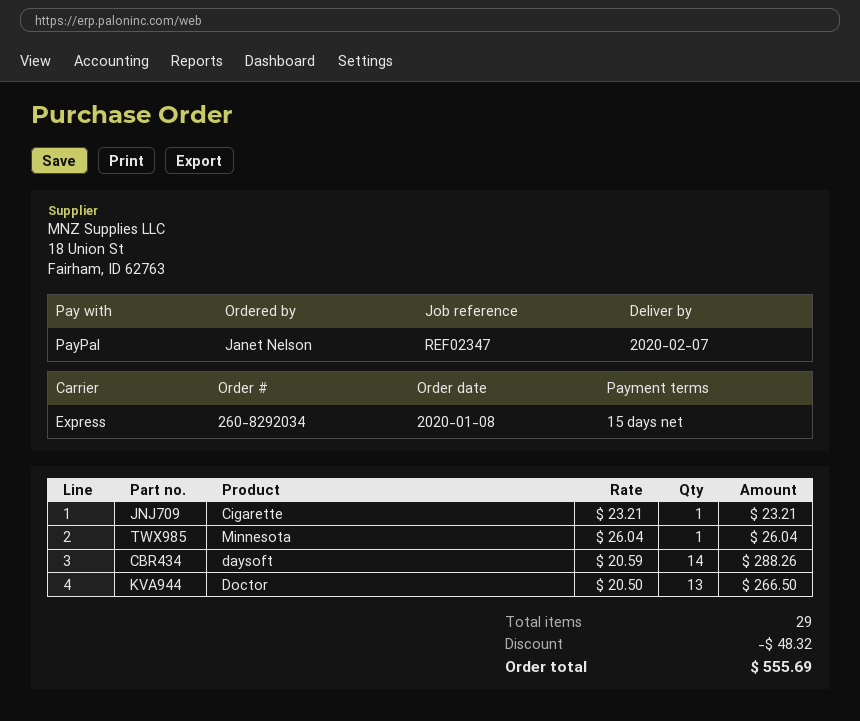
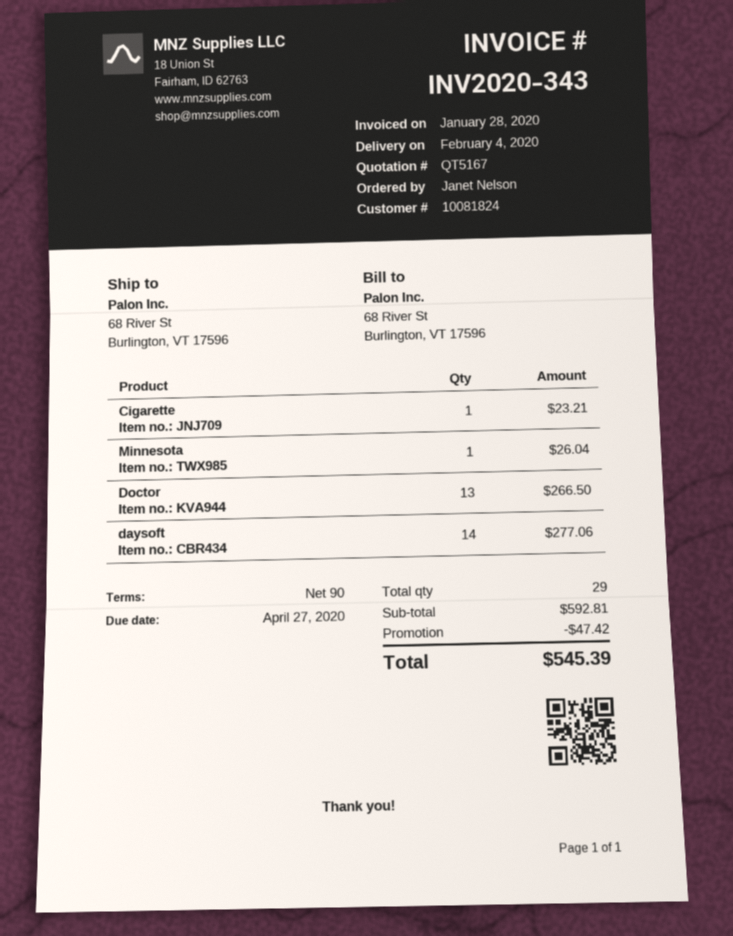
delivery date: 2020-02-07 -> 2020-02-04
payment terms: 15 days -> 90 days
daysoft: 14 for 288.26 -> 14 for 277.06
discount: 48.32 -> 47.42
total: 555.69 -> 545.39

